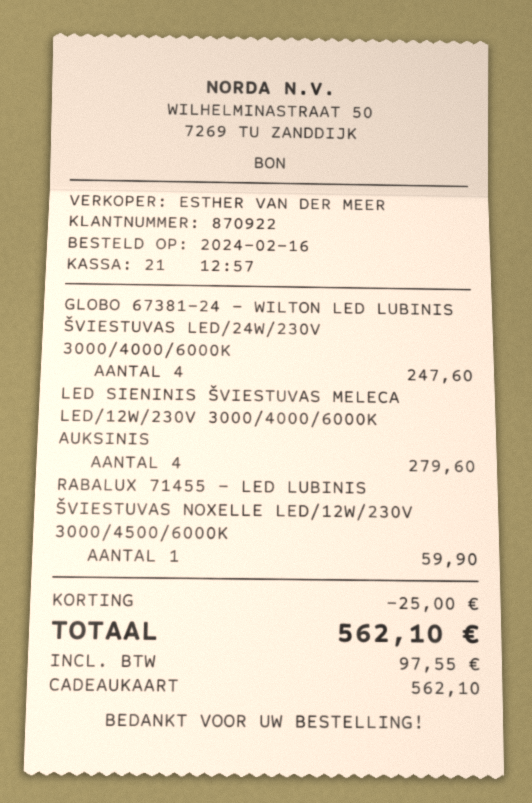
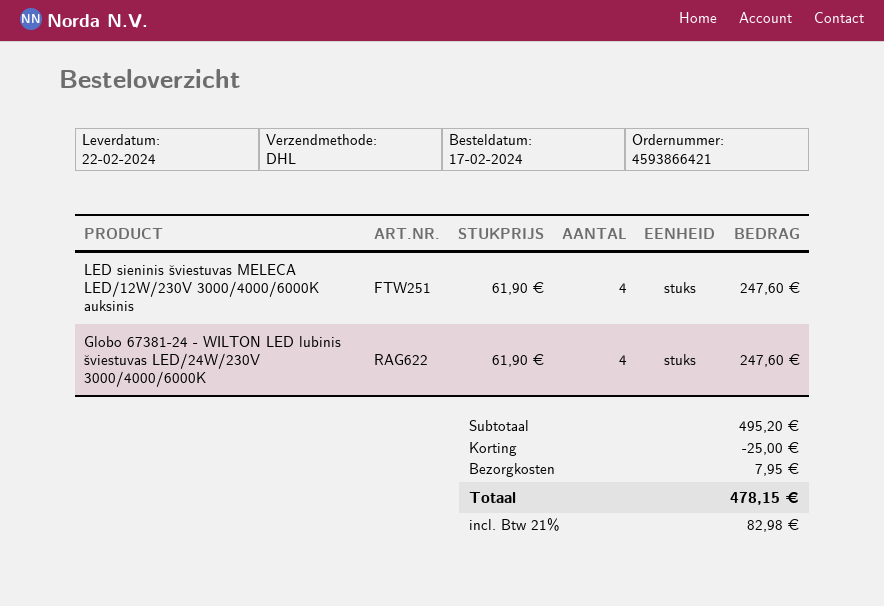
order date: 2024-02-16 -> 2024-02-17
LED SIENINIS ŠVIESTUVAS MELECA LED/12W/230V 3000/4000/6000K AUKSINIS: 4 for 279.60 -> 4 for 247.60
RABALUX 71455 - LED LUBINIS ŠVIESTUVAS NOXELLE LED/12W/230V 3000/4500/6000K: 1 for 59.90 -> none
shipping: none -> 7.95
tax: 97.55 -> 82.98
total: 562.10 -> 478.15

